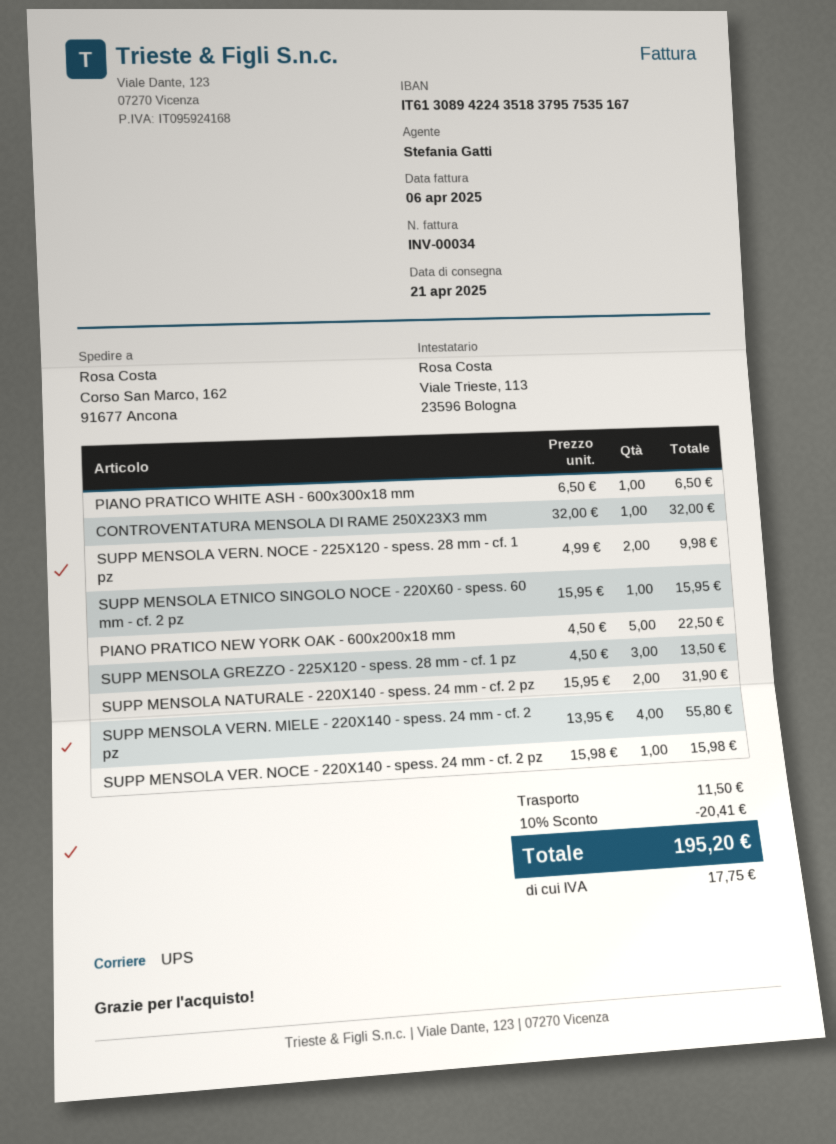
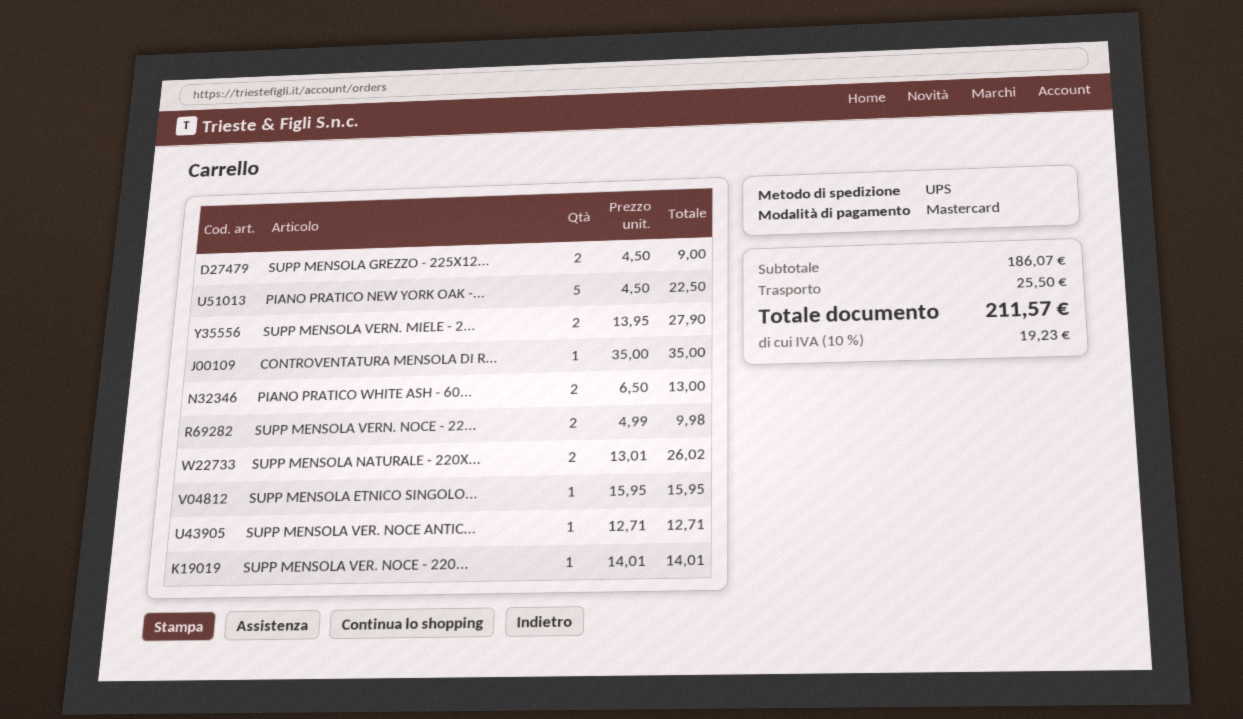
PIANO PRATICO WHITE ASH - 600x300x18 mm: 1 x 6.50 = 6.50 -> 2 x 6.50 = 13.00
CONTROVENTATURA MENSOLA DI RAME 250X23X3 mm: 1 x 32.00 = 32.00 -> 1 x 35.00 = 35.00
SUPP MENSOLA GREZZO - 225X120 - spess. 28 mm - cf. 1 pz: 3 x 4.50 = 13.50 -> 2 x 4.50 = 9.00
SUPP MENSOLA NATURALE - 220X140 - spess. 24 mm - cf. 2 pz: 2 x 15.95 = 31.90 -> 2 x 13.01 = 26.02
SUPP MENSOLA VERN. MIELE - 220X140 - spess. 24 mm - cf. 2 pz: 4 x 13.95 = 55.80 -> 2 x 13.95 = 27.90
SUPP MENSOLA VER. NOCE - 220X140 - spess. 24 mm - cf. 2 pz: 1 x 15.98 = 15.98 -> 1 x 14.01 = 14.01
SUPP MENSOLA VER. NOCE ANTIC...: none -> 1 x 12.71 = 12.71
discount: 10% = 20.41 -> none
shipping: 11.50 -> 25.50
tax: 17.75 -> 19.23
total: 195.20 -> 211.57

